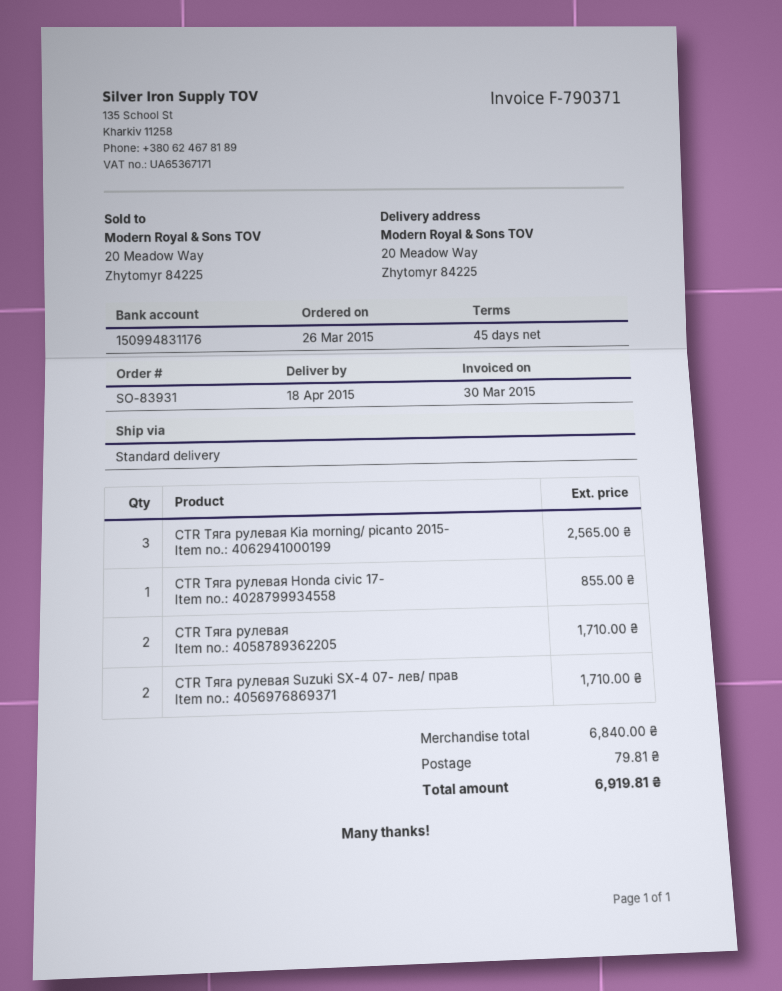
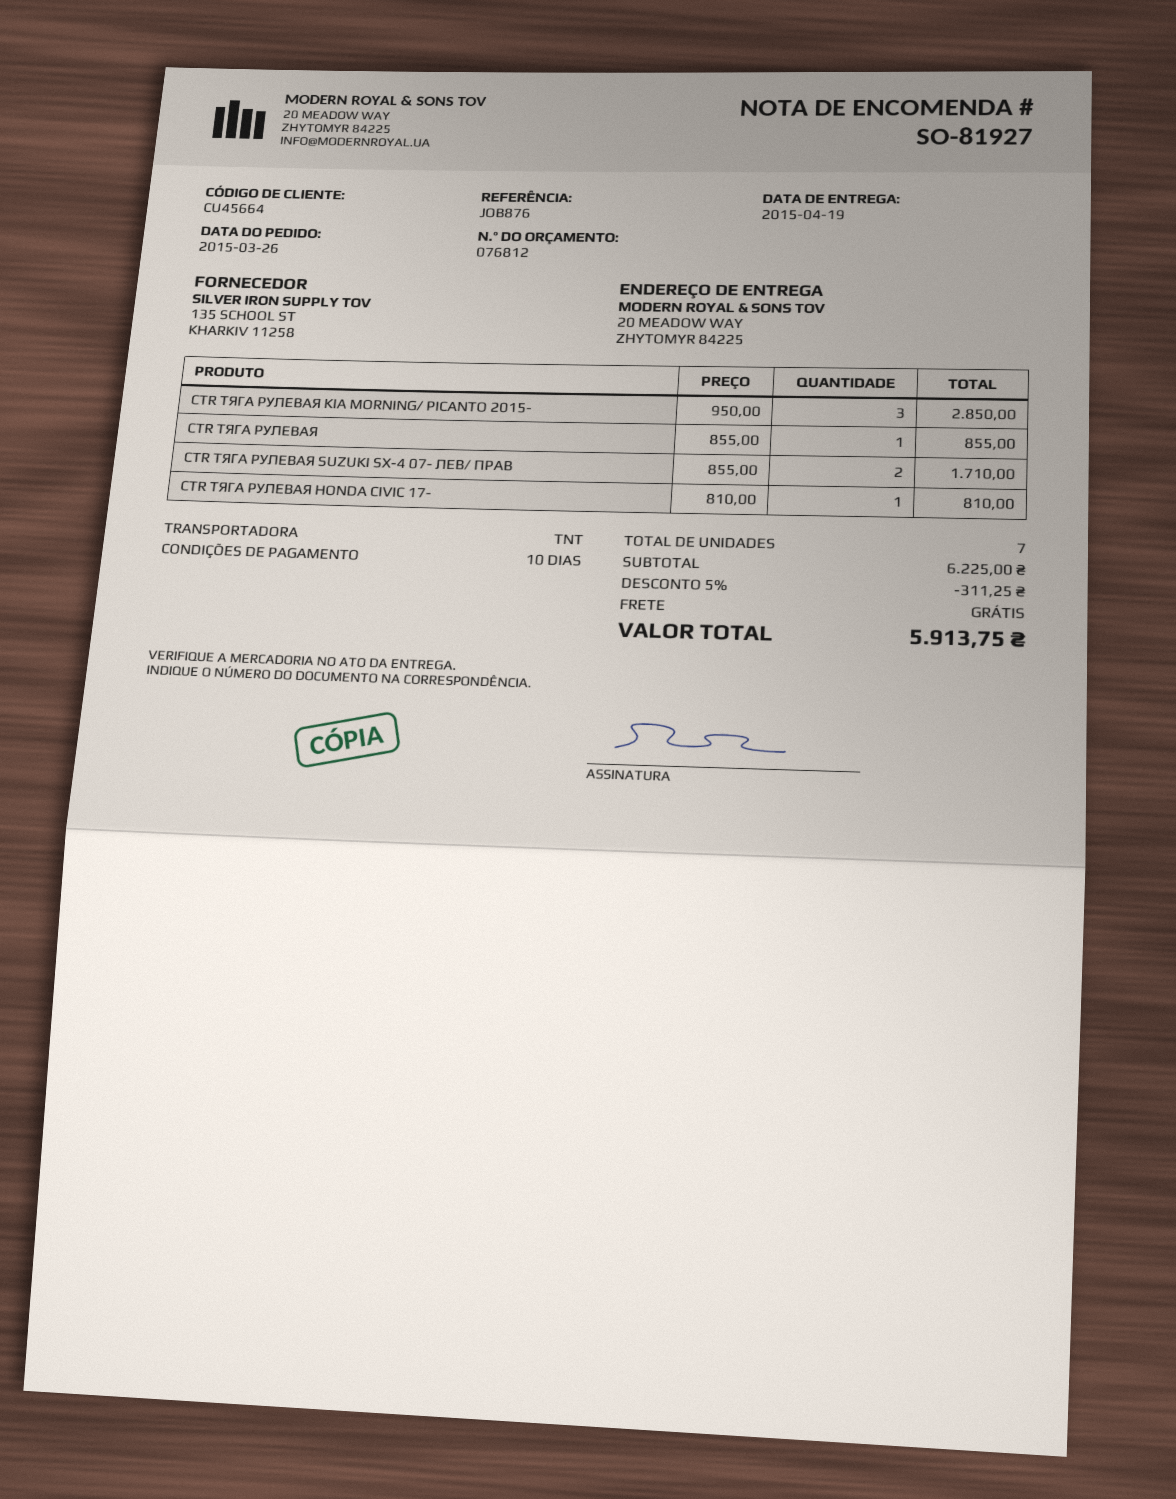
order number: SO-83931 -> SO-81927
delivery date: 2015-04-18 -> 2015-04-19
payment terms: 45 days -> 10 days
shipping method: standard -> TNT
CTR Тяга рулевая Kia morning/ picanto 2015-: 3 for 2565.00 -> 3 for 2850.00
CTR Тяга рулевая Honda civic 17-: 1 for 855.00 -> 1 for 810.00
CTR Тяга рулевая: 2 for 1710.00 -> 1 for 855.00
subtotal: 6840.00 -> 6225.00
discount: none -> 5% = 311.25
shipping: 79.81 -> 0.00
total: 6919.81 -> 5913.75

